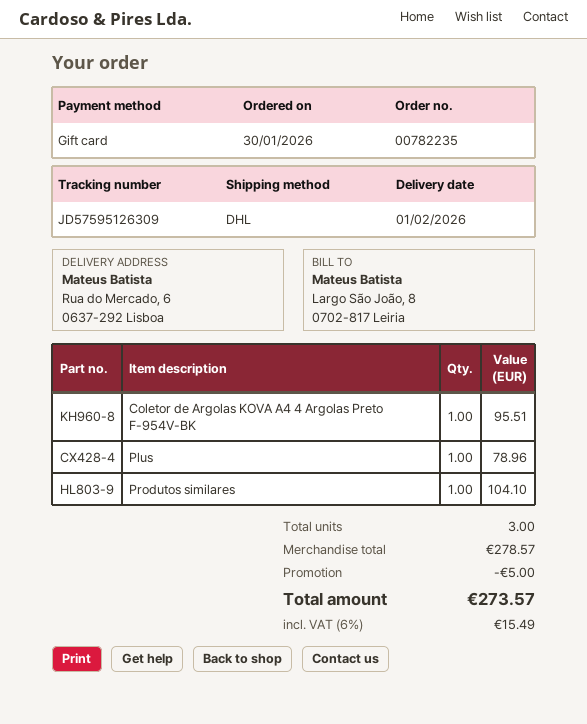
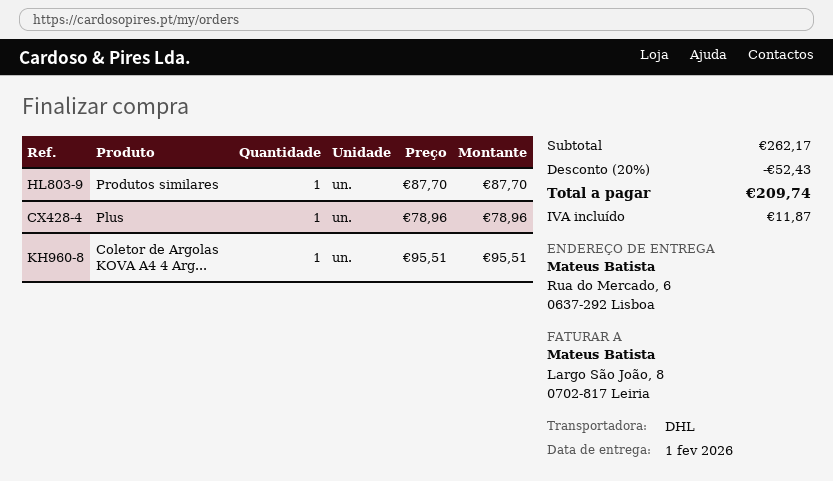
Produtos similares: 1 for 104.10 -> 1 for 87.70
subtotal: 278.57 -> 262.17
discount: 5.00 -> 52.43
tax: 15.49 -> 11.87
total: 273.57 -> 209.74

